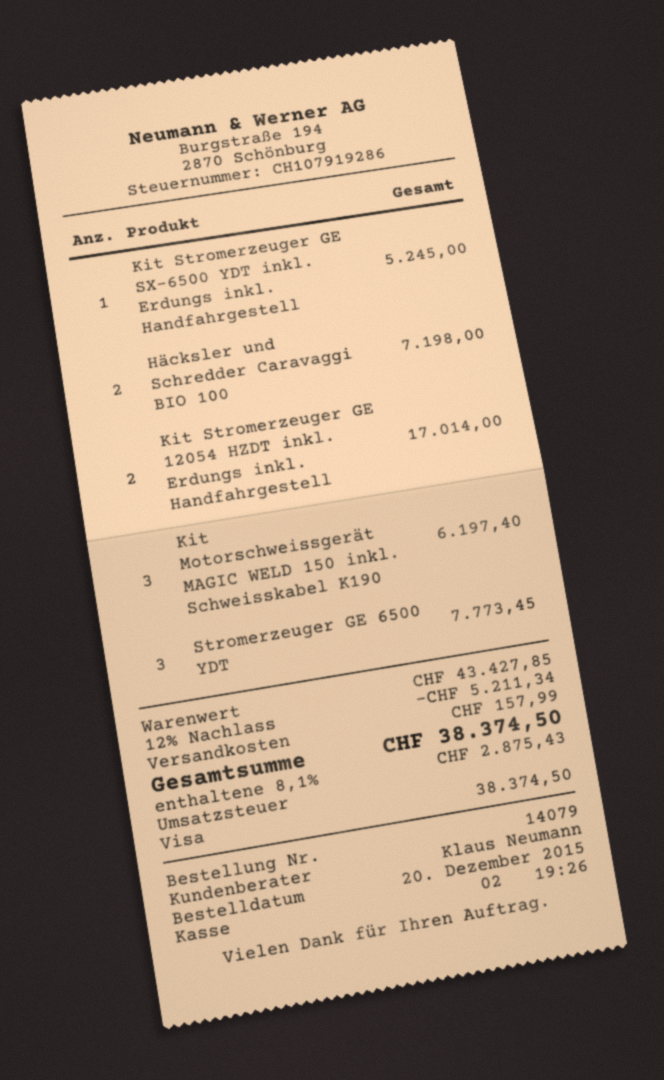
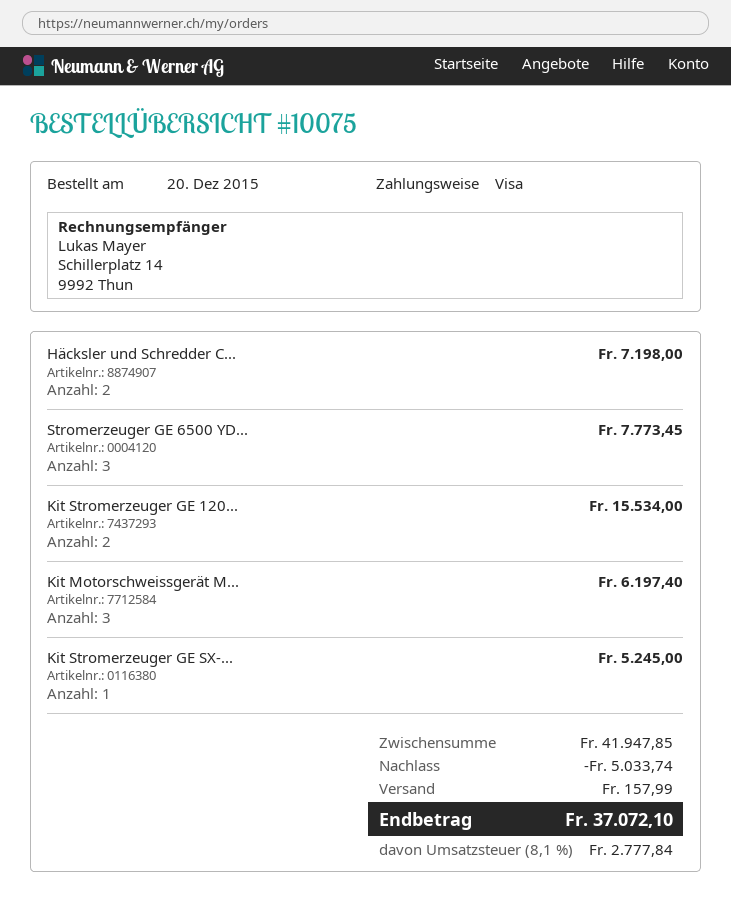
order number: 14079 -> 10075
Kit Stromerzeuger GE 12054 HZDT inkl. Erdungs inkl. Handfahrgestell: 2 for 17014.00 -> 2 for 15534.00
subtotal: 43427.85 -> 41947.85
discount: 5211.34 -> 5033.74
tax: 8.1% = 2875.43 -> 8.1% = 2777.84
total: 38374.50 -> 37072.10

